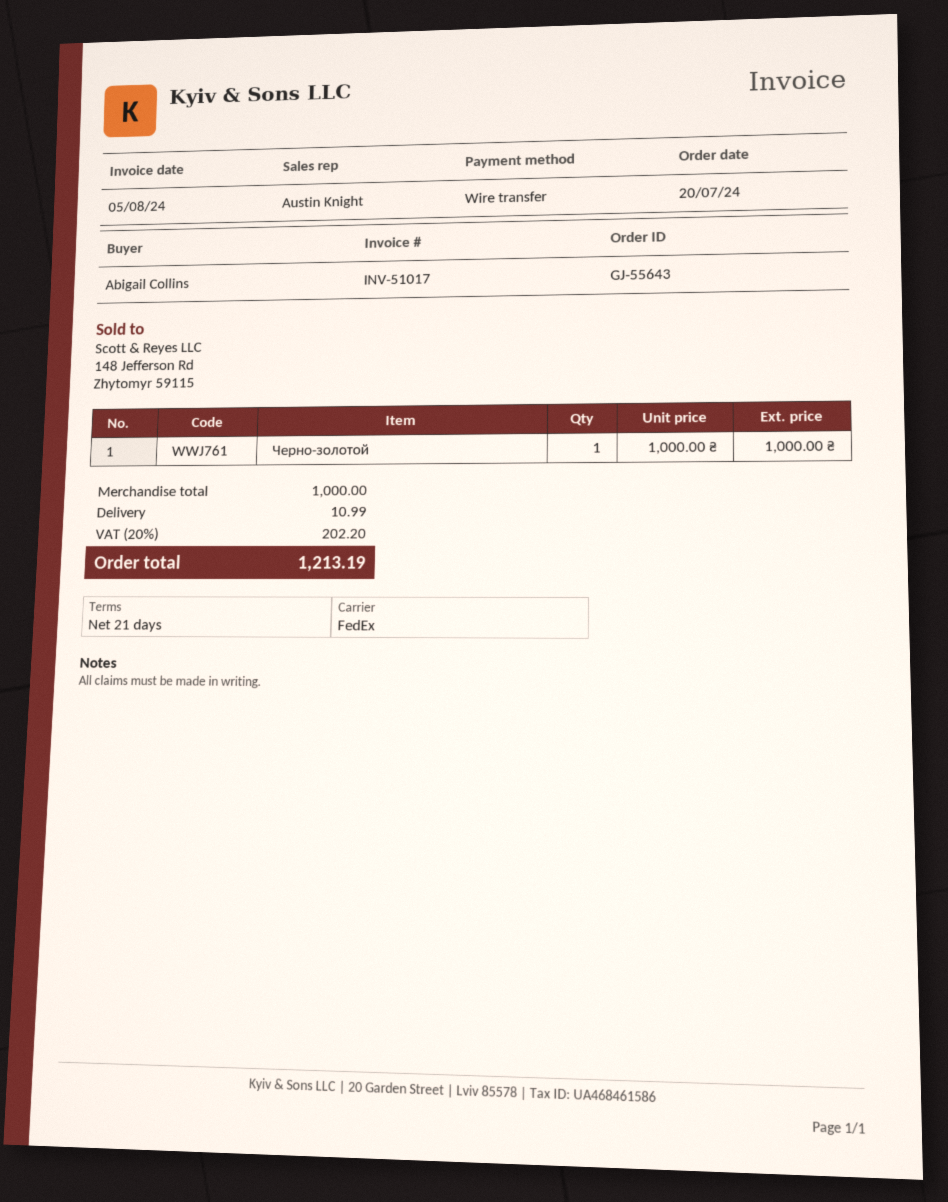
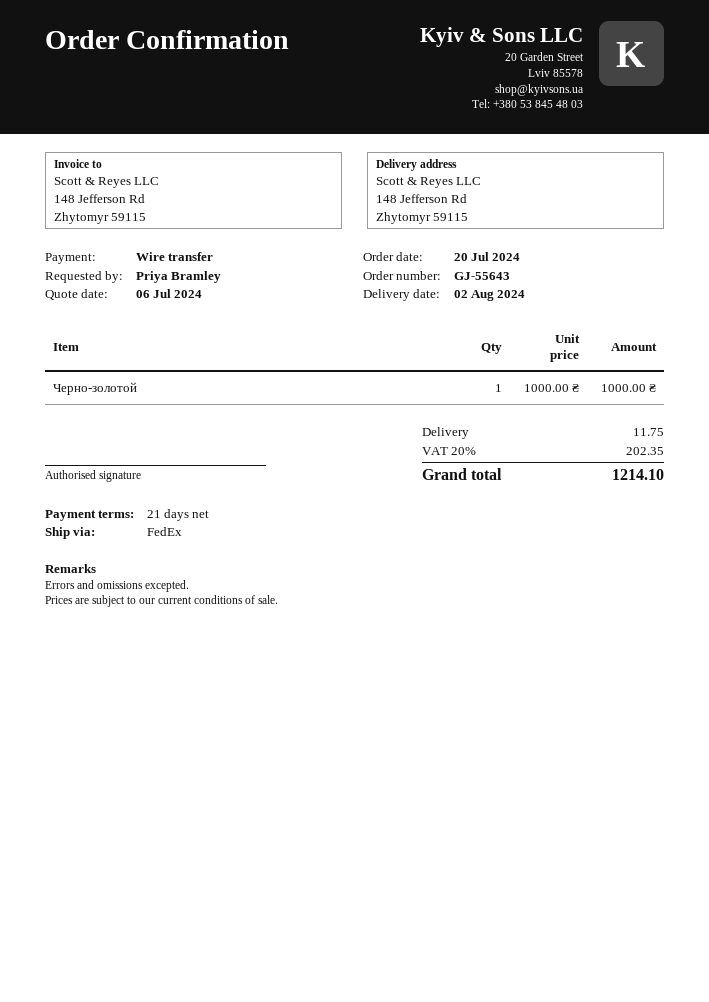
ordered by: Abigail Collins -> Priya Bramley
shipping: 10.99 -> 11.75
tax: 20% = 202.20 -> 20% = 202.35
total: 1213.19 -> 1214.10

